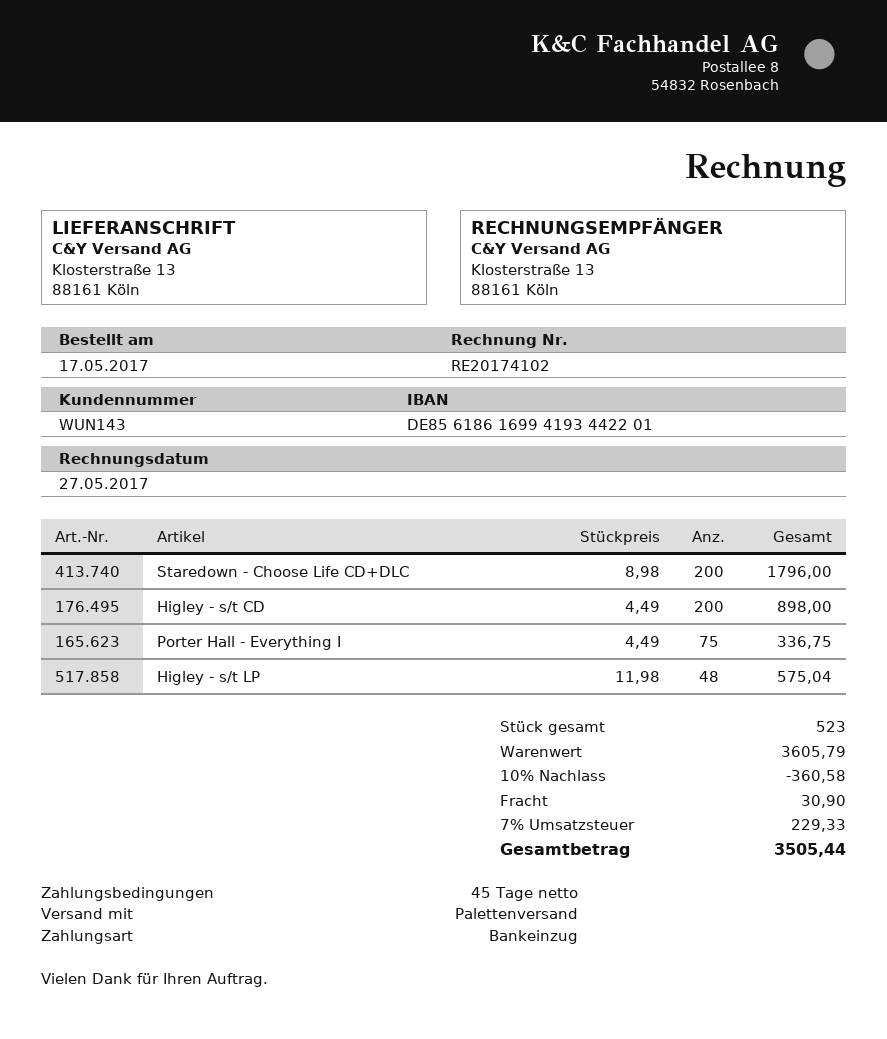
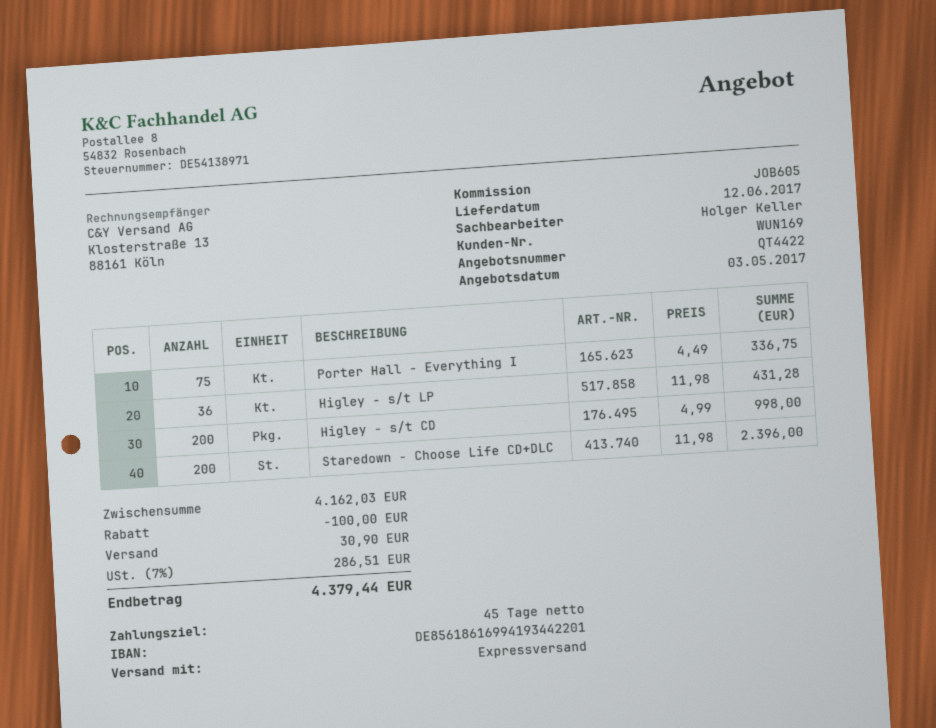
customer number: WUN143 -> WUN169
shipping method: pallet freight -> express
Staredown - Choose Life CD+DLC: 200 x 8.98 = 1796.00 -> 200 x 11.98 = 2396.00
Higley - s/t CD: 200 x 4.49 = 898.00 -> 200 x 4.99 = 998.00
Higley - s/t LP: 48 x 11.98 = 575.04 -> 36 x 11.98 = 431.28
subtotal: 3605.79 -> 4162.03
discount: 360.58 -> 100.00
tax: 7% = 229.33 -> 7% = 286.51
total: 3505.44 -> 4379.44

